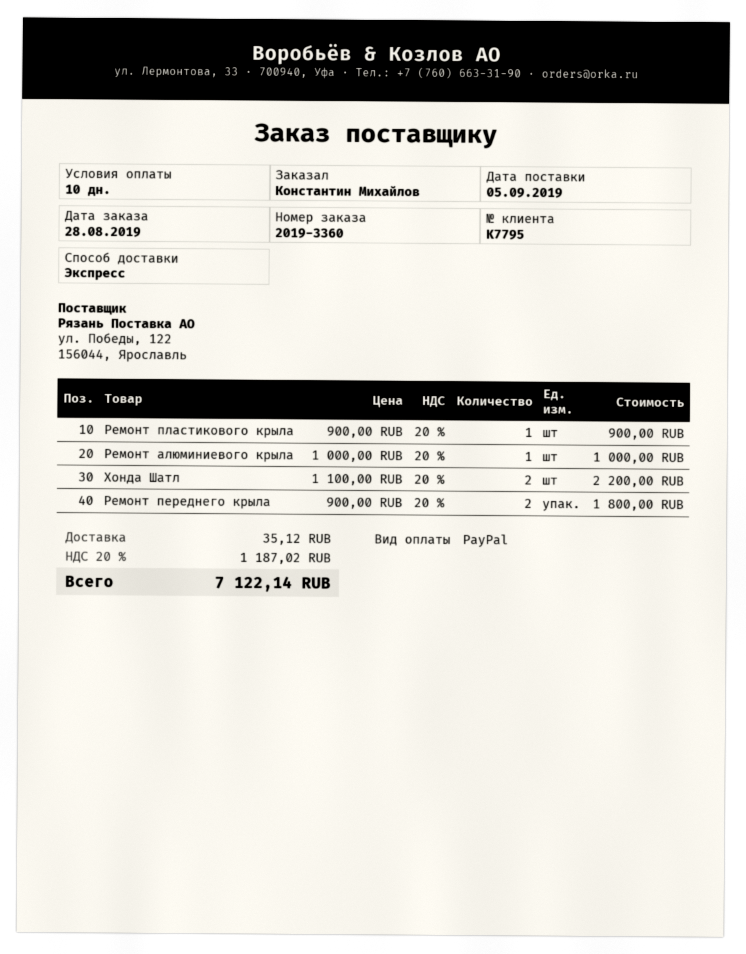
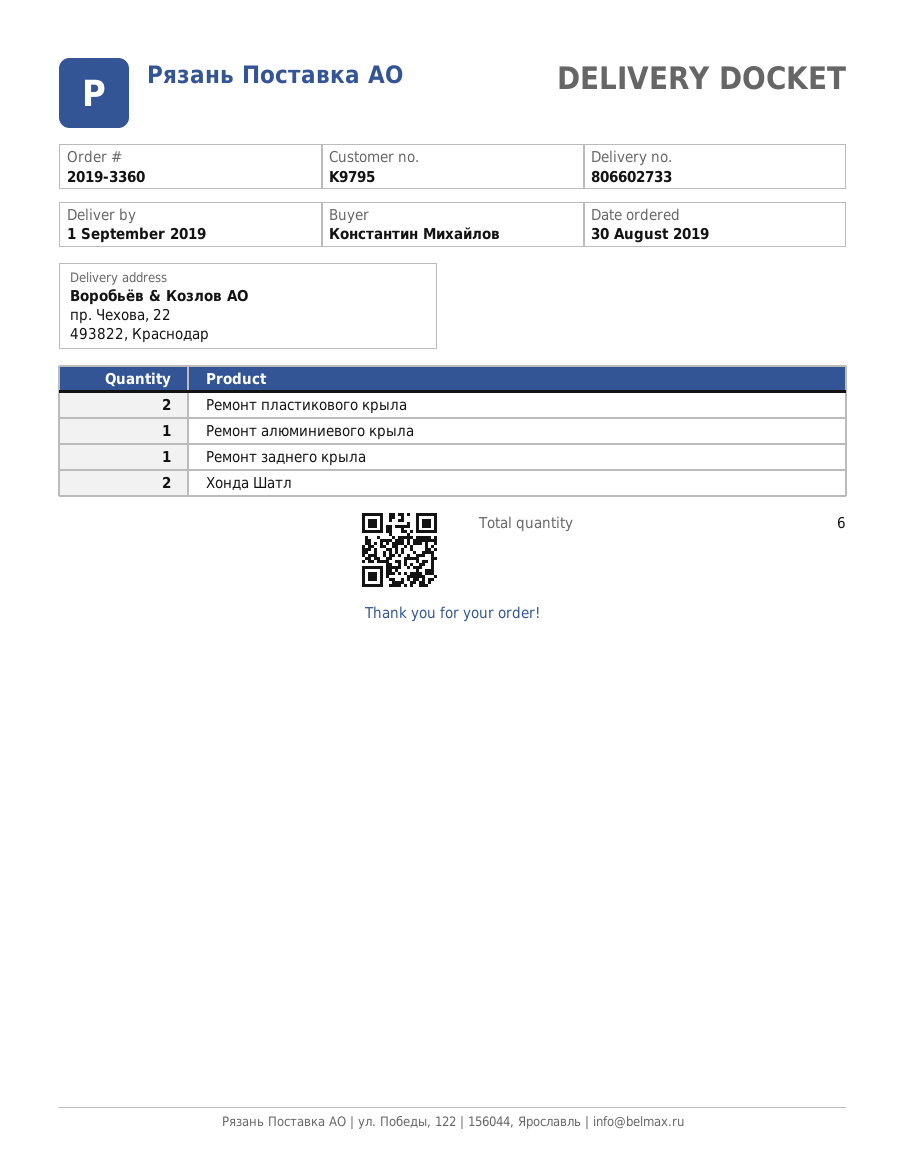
order date: 2019-08-28 -> 2019-08-30
delivery date: 2019-09-05 -> 2019-09-01
customer number: K7795 -> K9795
Ремонт пластикового крыла: 1 -> 2
Ремонт переднего крыла: 2 -> none
Ремонт заднего крыла: none -> 1

